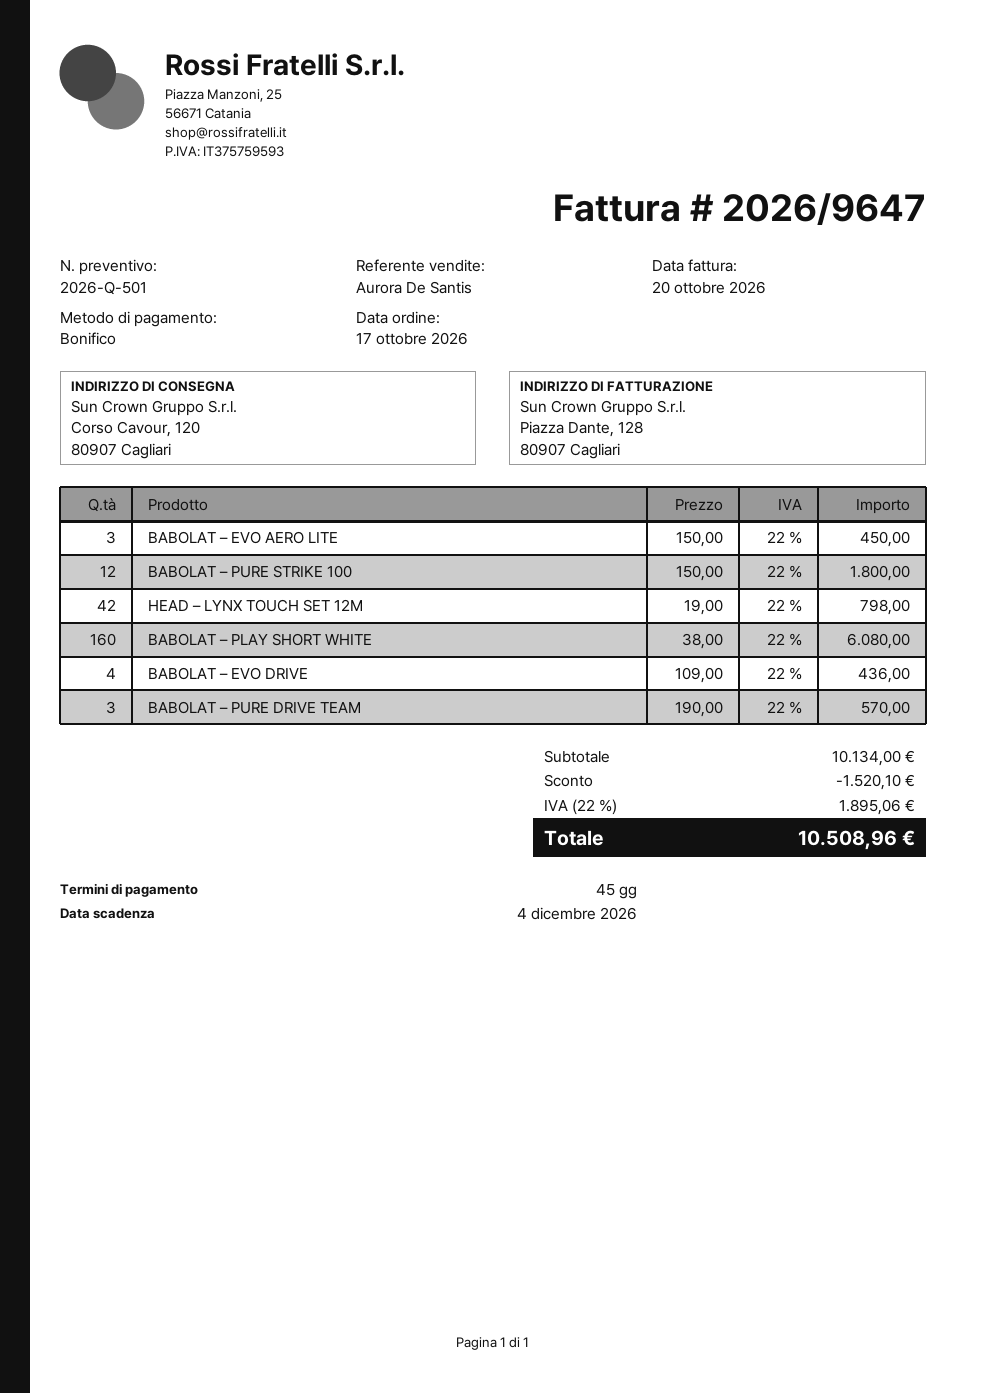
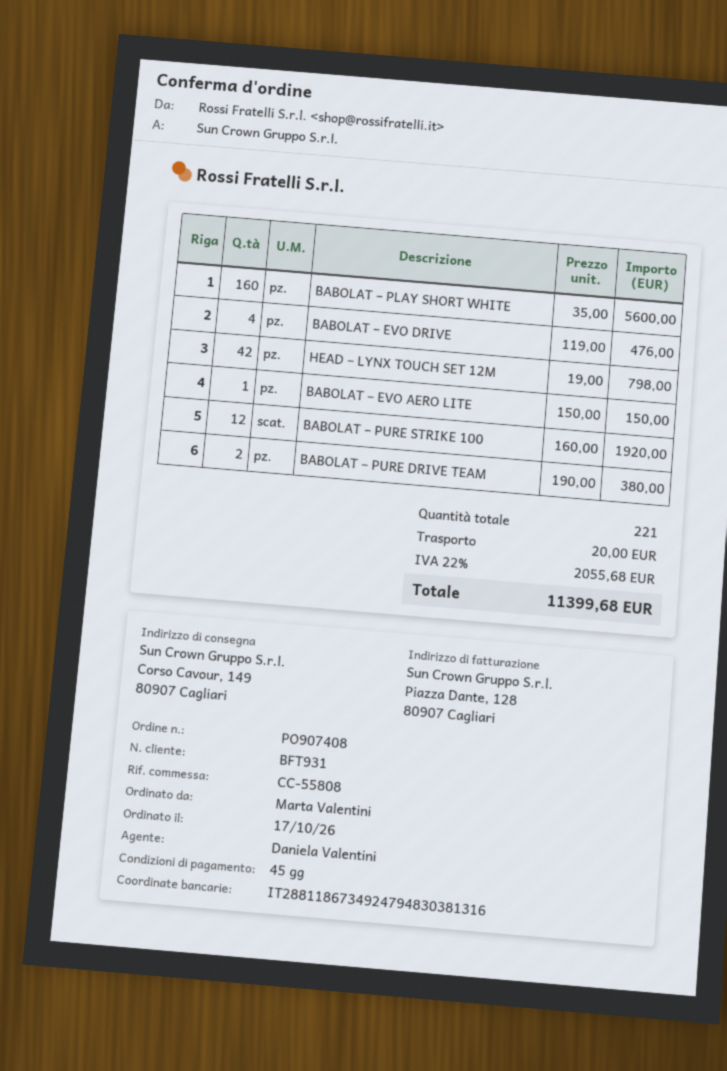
sales rep: Aurora De Santis -> Daniela Valentini
ship to: Corso Cavour, 120, 80907 Cagliari -> Corso Cavour, 149, 80907 Cagliari
BABOLAT – EVO AERO LITE: 3 x 150.00 = 450.00 -> 1 x 150.00 = 150.00
BABOLAT – PURE STRIKE 100: 12 x 150.00 = 1800.00 -> 12 x 160.00 = 1920.00
BABOLAT – PLAY SHORT WHITE: 160 x 38.00 = 6080.00 -> 160 x 35.00 = 5600.00
BABOLAT – EVO DRIVE: 4 x 109.00 = 436.00 -> 4 x 119.00 = 476.00
BABOLAT – PURE DRIVE TEAM: 3 x 190.00 = 570.00 -> 2 x 190.00 = 380.00
discount: 1520.10 -> none
shipping: none -> 20.00
tax: 22% = 1895.06 -> 22% = 2055.68
total: 10508.96 -> 11399.68

